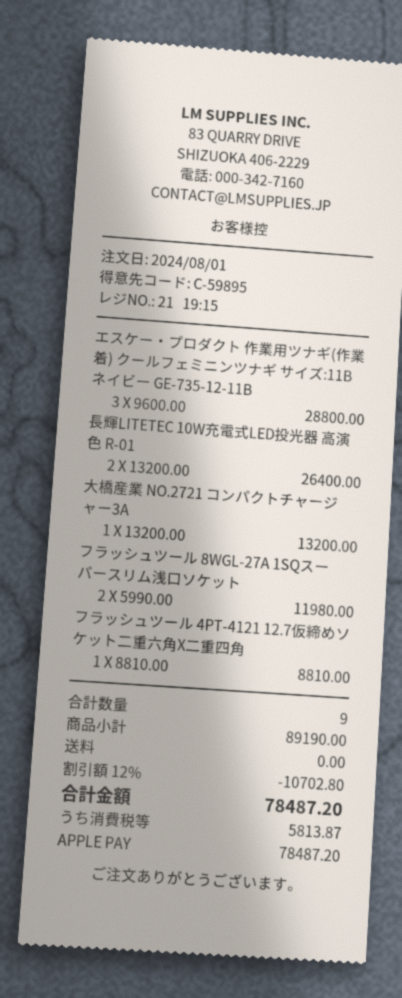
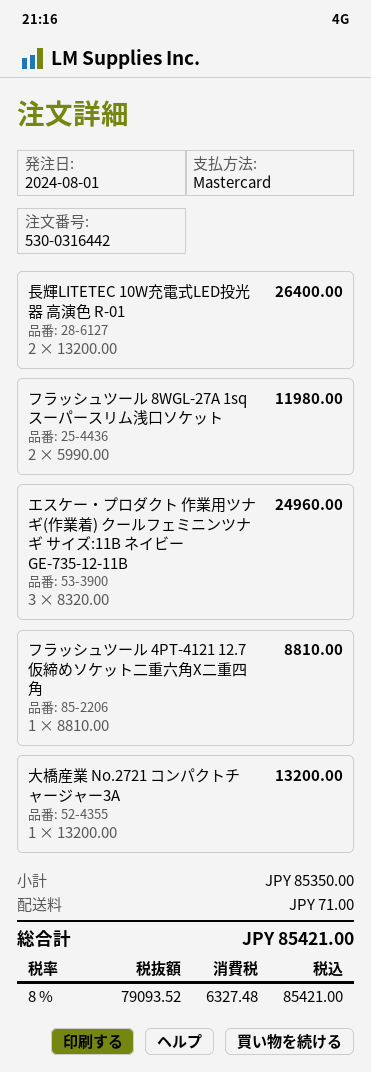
payment method: Apple Pay -> Mastercard
エスケー・プロダクト 作業用ツナギ(作業着) クールフェミニンツナギ サイズ:11B ネイビー GE-735-12-11B: 3 x 9600.00 = 28800.00 -> 3 x 8320.00 = 24960.00
subtotal: 89190.00 -> 85350.00
discount: 12% = 10702.80 -> none
shipping: 0.00 -> 71.00
tax: 5813.87 -> 6327.48
total: 78487.20 -> 85421.00

